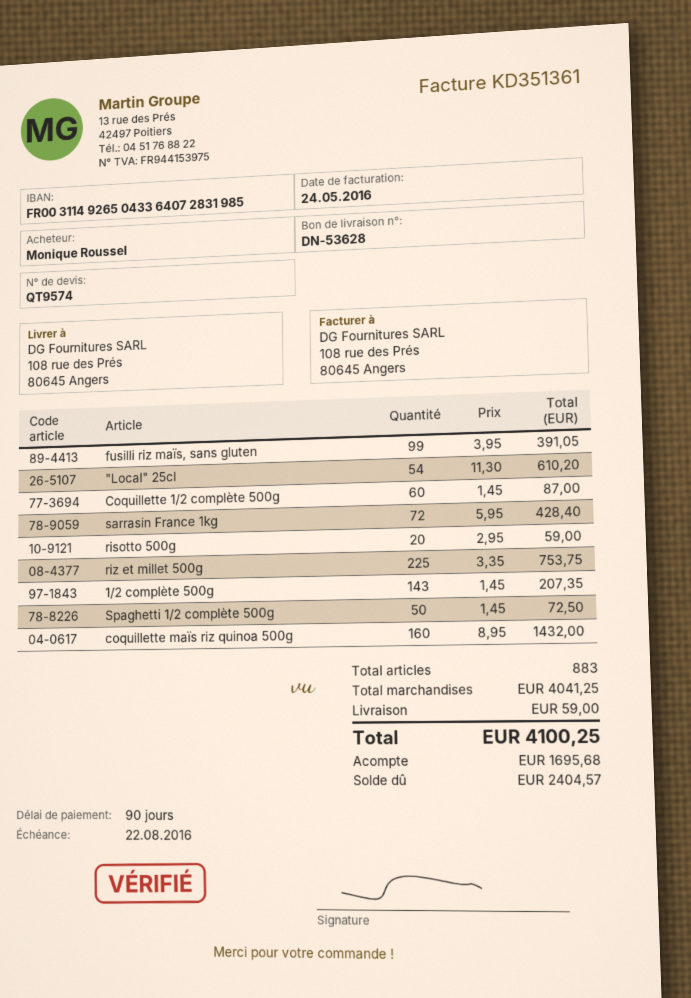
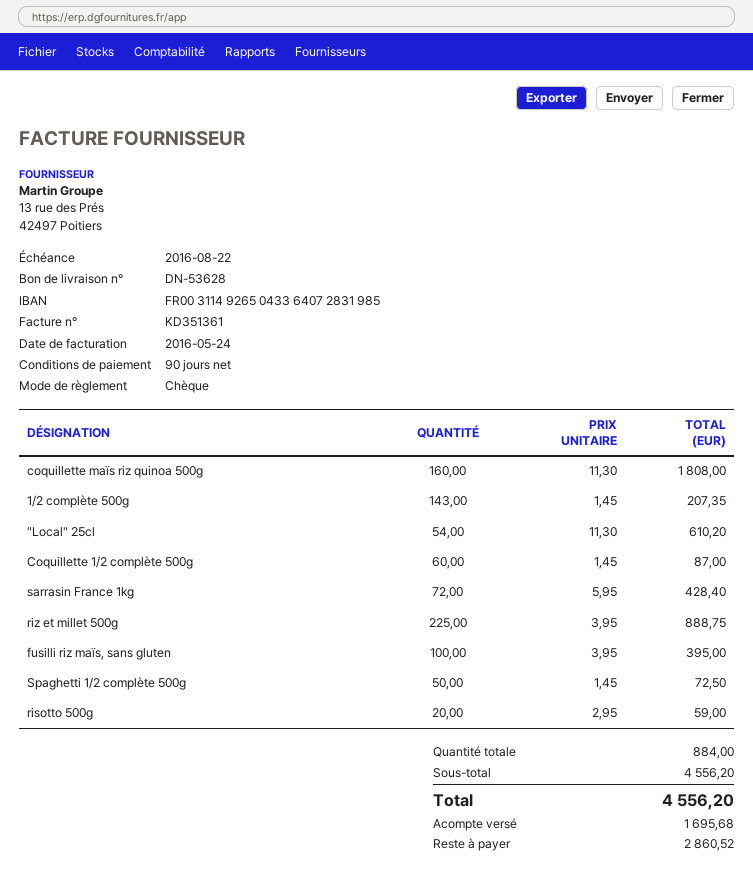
fusilli riz maïs, sans gluten: 99 x 3.95 = 391.05 -> 100 x 3.95 = 395.00
riz et millet 500g: 225 x 3.35 = 753.75 -> 225 x 3.95 = 888.75
coquillette maïs riz quinoa 500g: 160 x 8.95 = 1432.00 -> 160 x 11.30 = 1808.00
total quantity: 883 -> 884
subtotal: 4041.25 -> 4556.20
shipping: 59.00 -> none
total: 4100.25 -> 4556.20
balance: 2404.57 -> 2860.52

